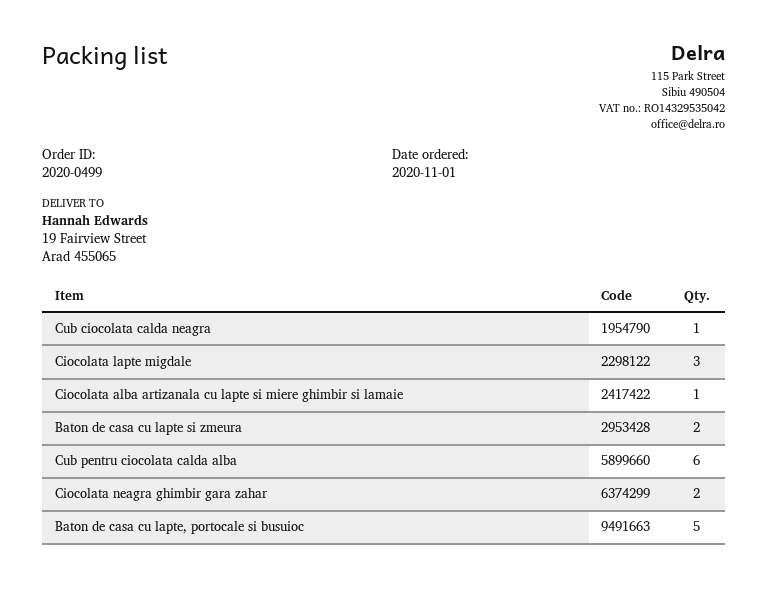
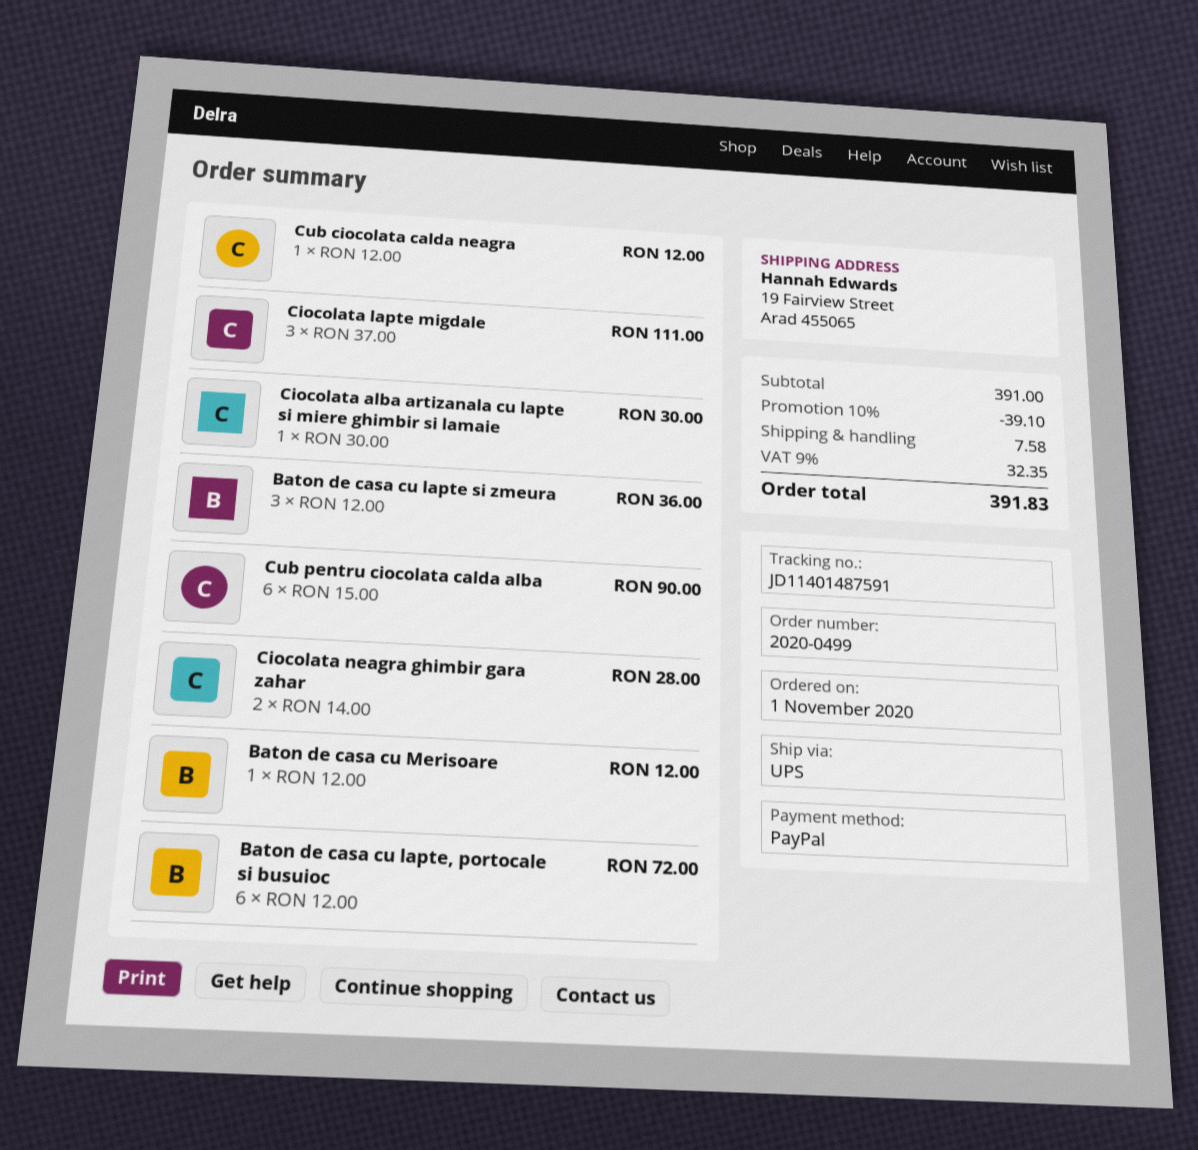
Baton de casa cu lapte si zmeura: 2 -> 3
Baton de casa cu lapte, portocale si busuioc: 5 -> 6
Baton de casa cu Merisoare: none -> 1

